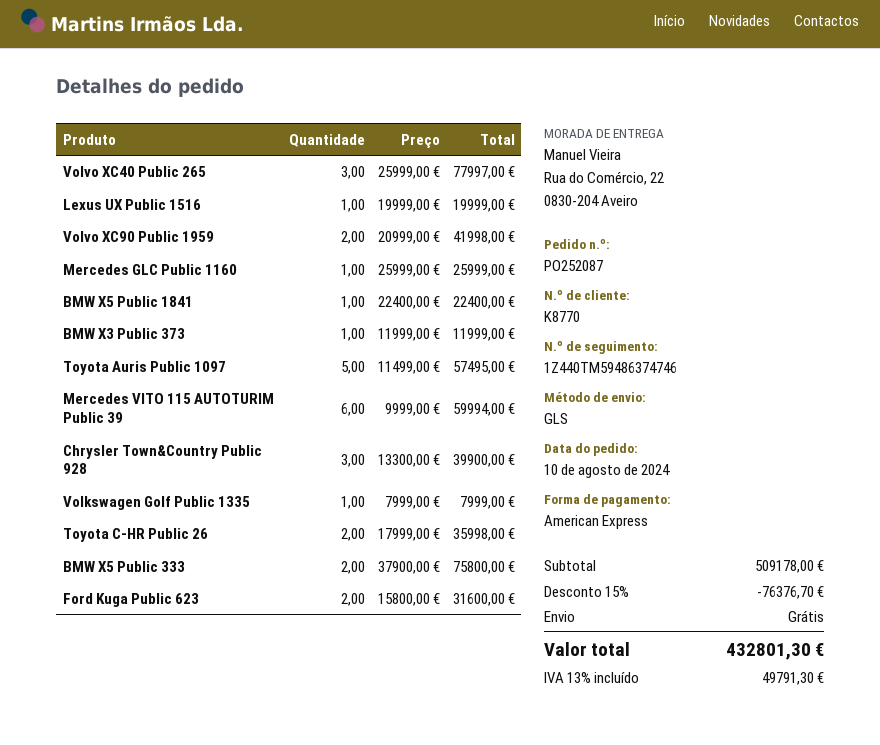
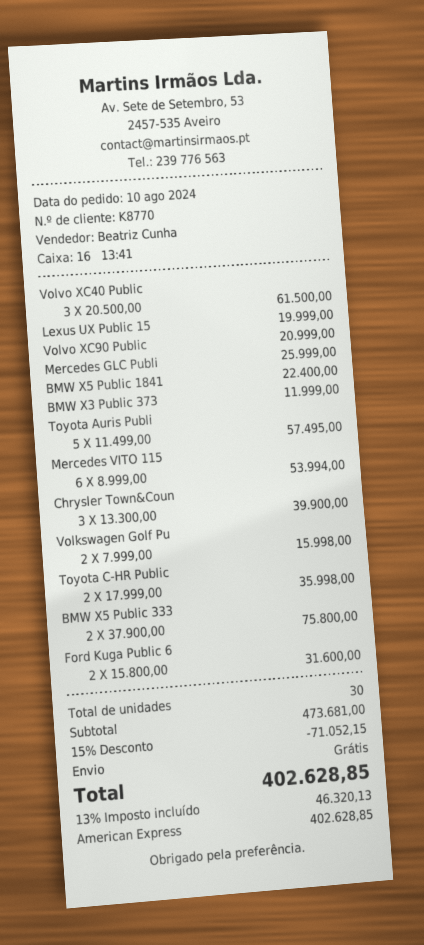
Volvo XC40 Public 265: 3 x 25999.00 = 77997.00 -> 3 x 20500.00 = 61500.00
Volvo XC90 Public 1959: 2 x 20999.00 = 41998.00 -> 1 x 20999.00 = 20999.00
Mercedes VITO 115 AUTOTURIM Public 39: 6 x 9999.00 = 59994.00 -> 6 x 8999.00 = 53994.00
Volkswagen Golf Public 1335: 1 x 7999.00 = 7999.00 -> 2 x 7999.00 = 15998.00
subtotal: 509178.00 -> 473681.00
discount: 15% = 76376.70 -> 15% = 71052.15
tax: 13% = 49791.30 -> 13% = 46320.13
total: 432801.30 -> 402628.85

